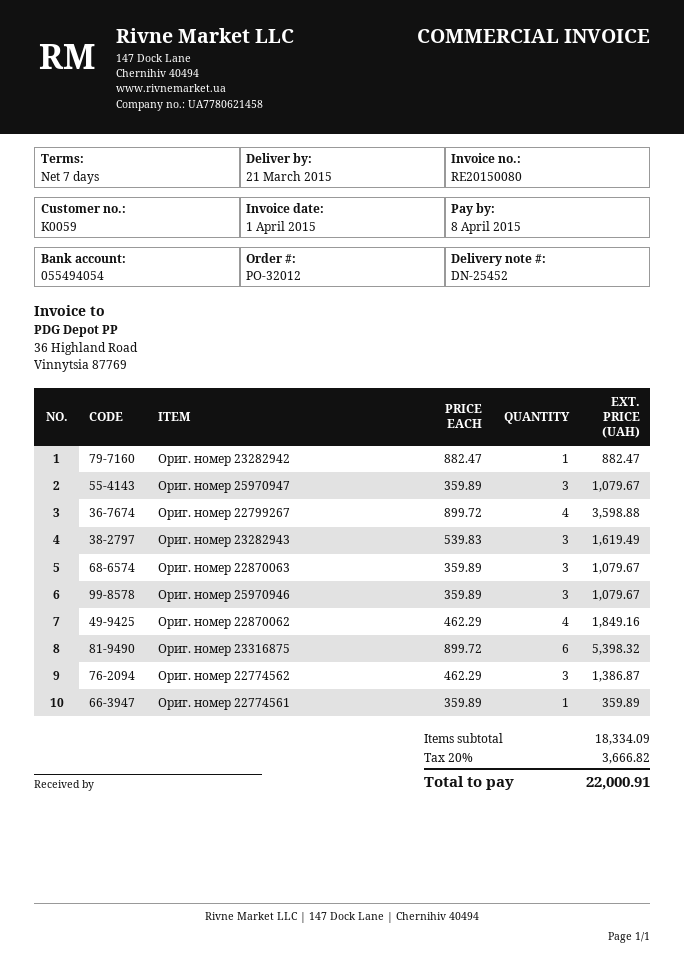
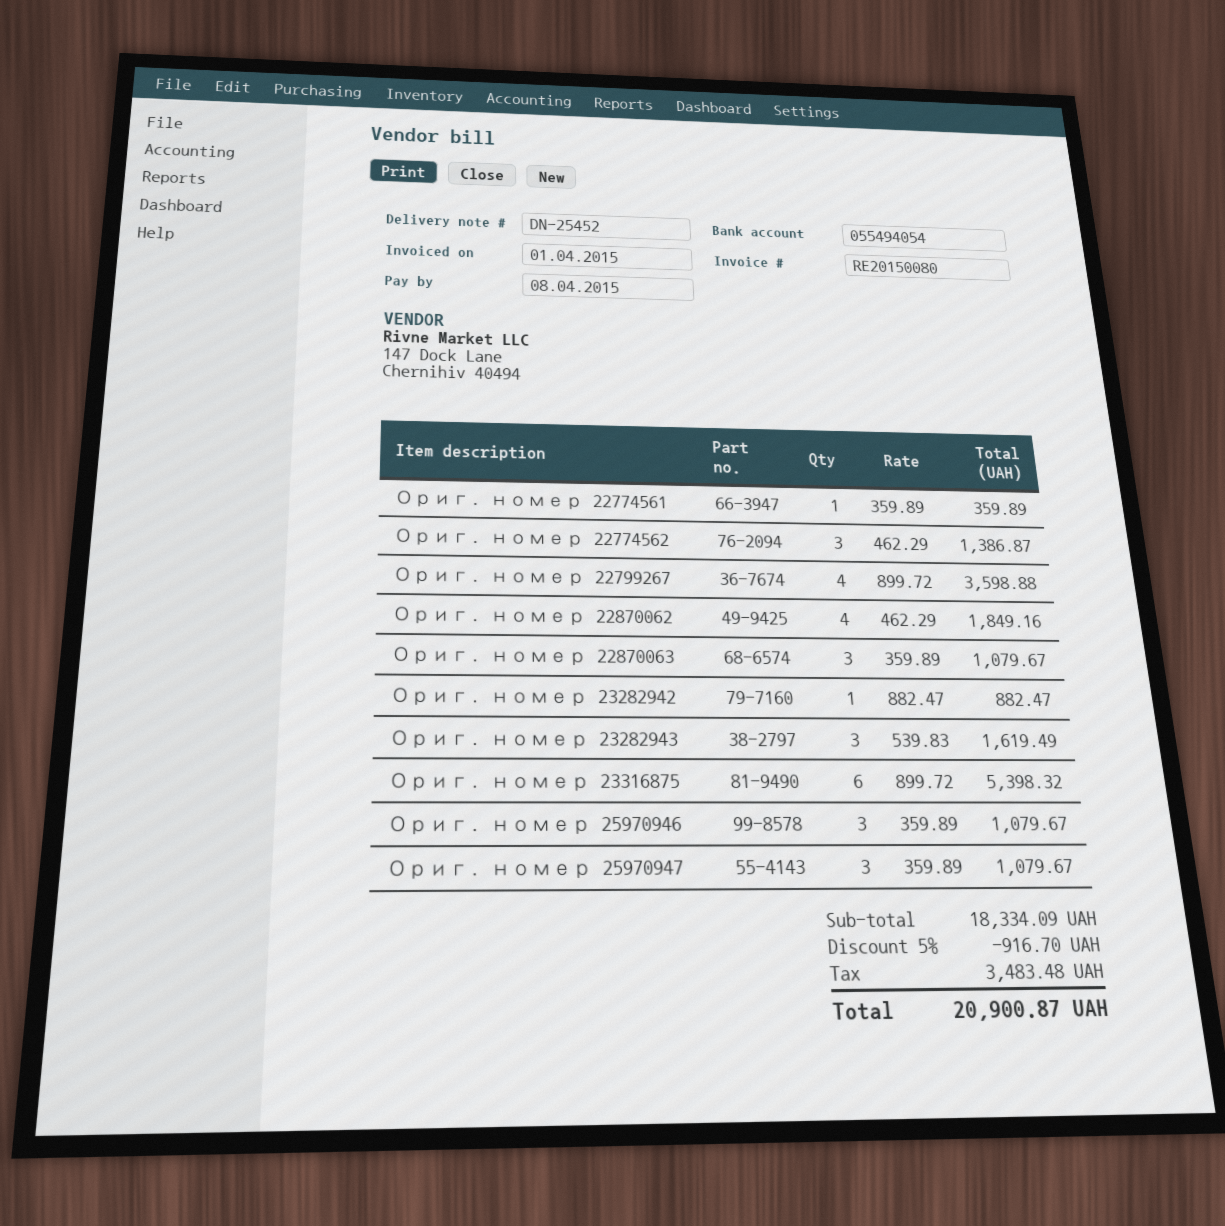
discount: none -> 5% = 916.70
tax: 3666.82 -> 3483.48
total: 22000.91 -> 20900.87

